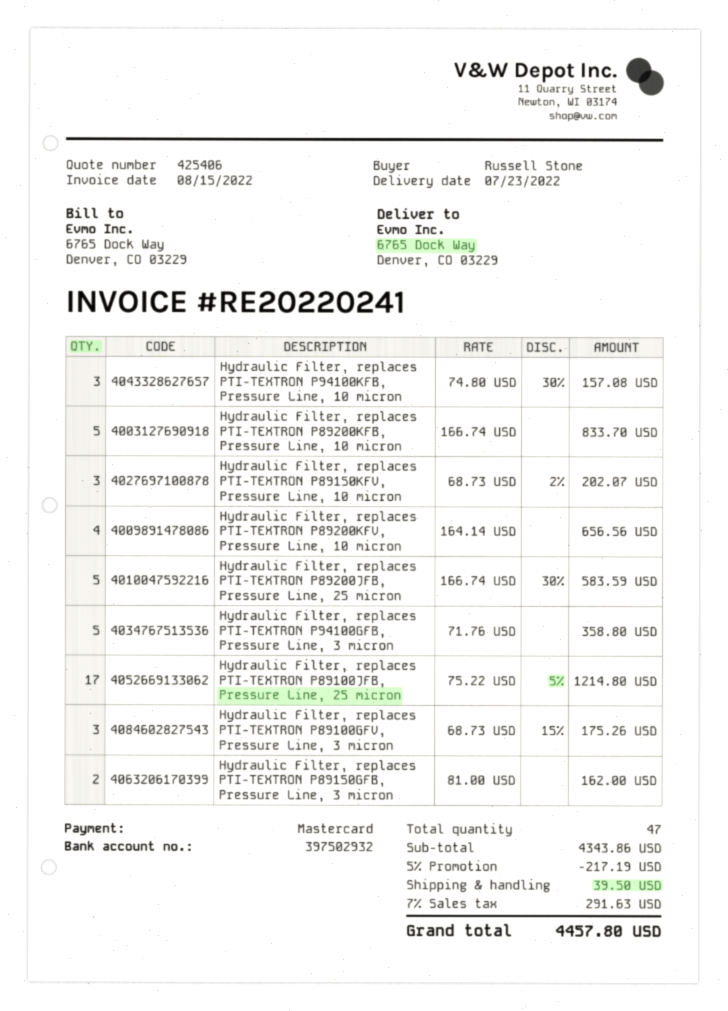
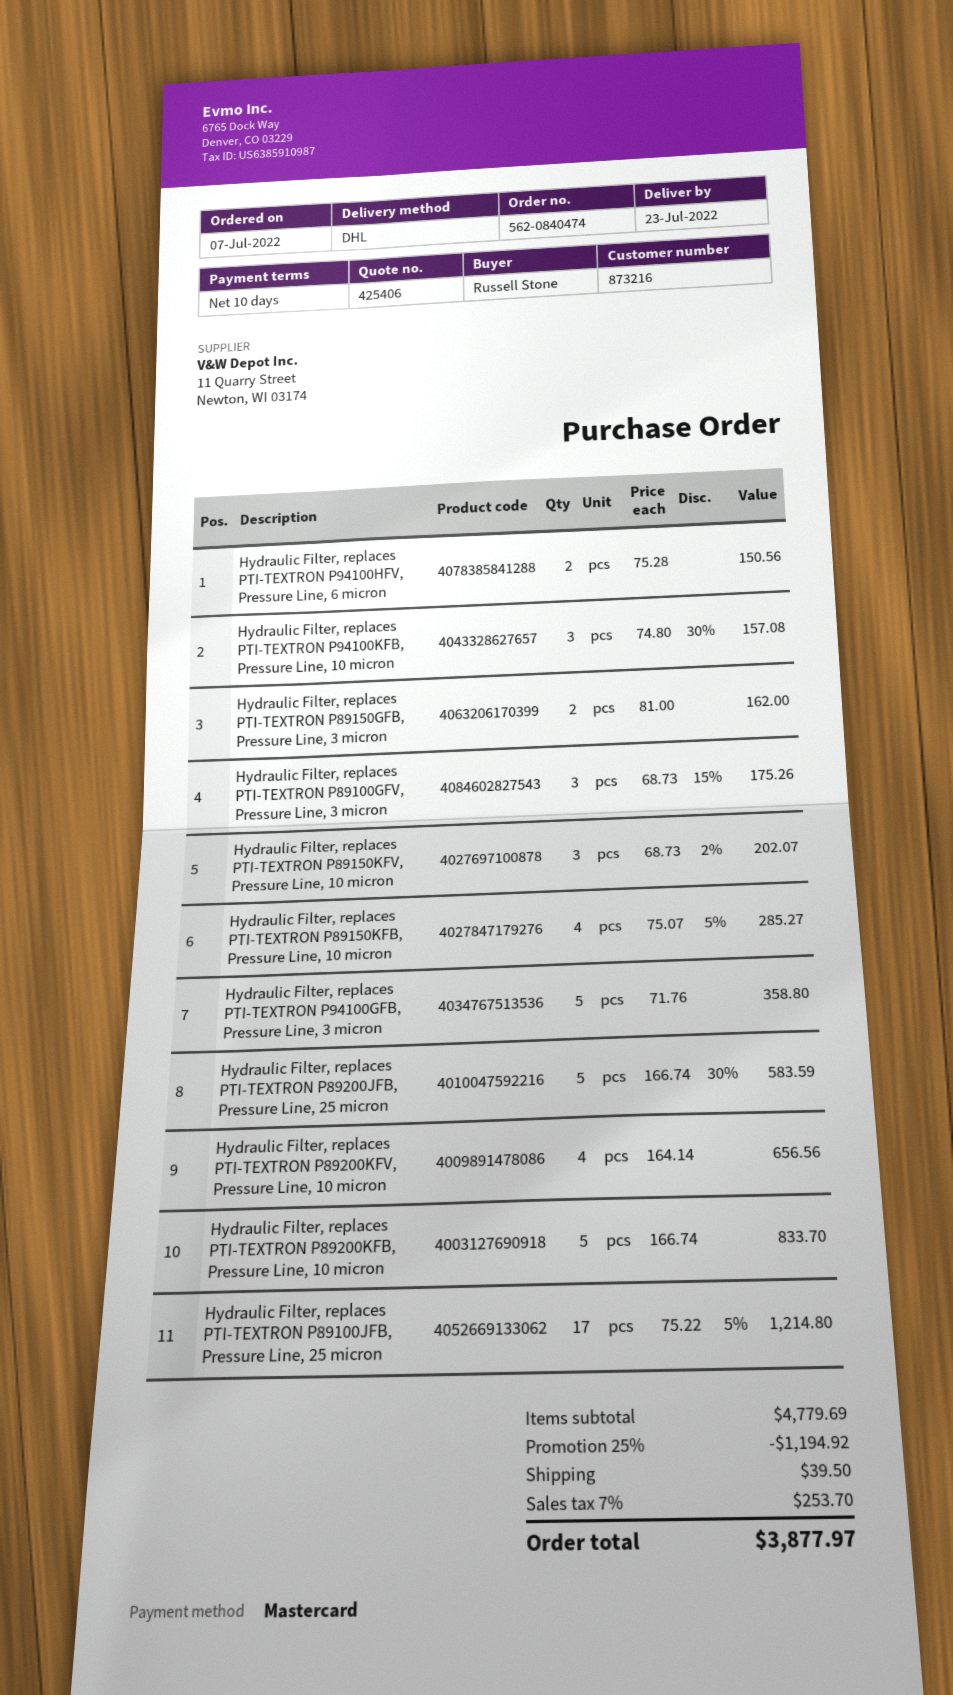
Hydraulic Filter, replaces PTI-TEXTRON P94100HFV, Pressure Line, 6 micron: none -> 2 x 75.28 = 150.56
Hydraulic Filter, replaces PTI-TEXTRON P89150KFB, Pressure Line, 10 micron: none -> 4 x 75.07 - 5% = 285.27
subtotal: 4343.86 -> 4779.69
discount: 5% = 217.19 -> 25% = 1194.92
tax: 7% = 291.63 -> 7% = 253.70
total: 4457.80 -> 3877.97

